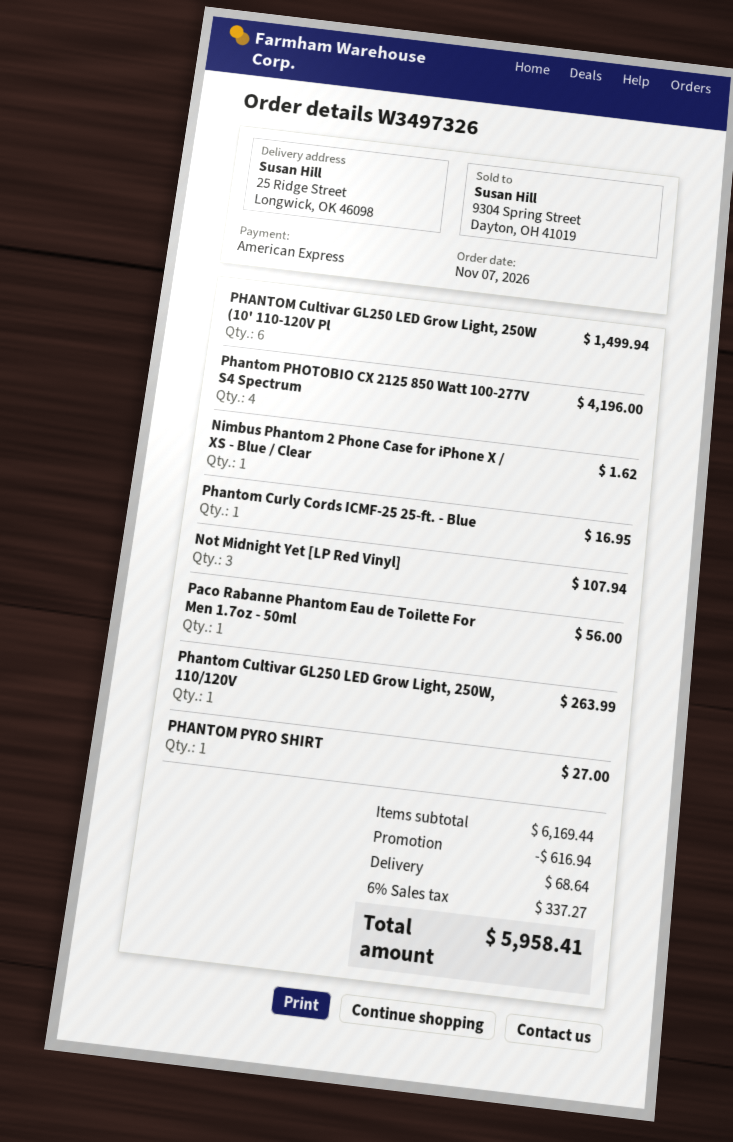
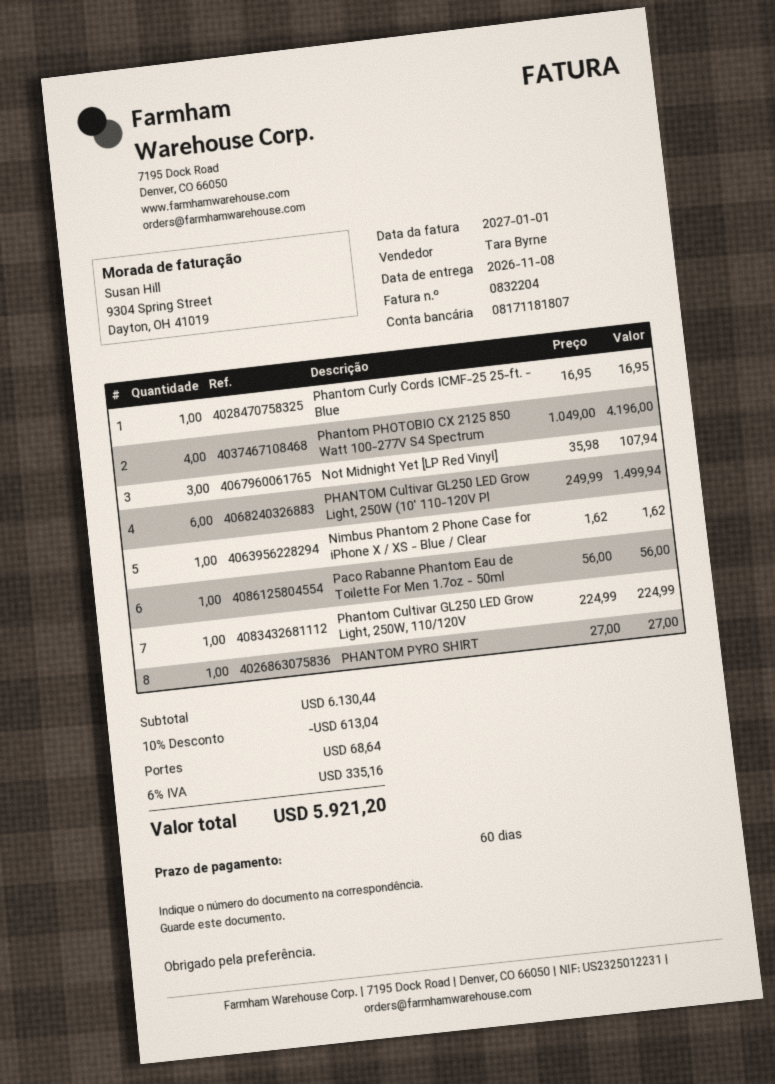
Phantom Cultivar GL250 LED Grow Light, 250W, 110/120V: 1 for 263.99 -> 1 for 224.99
subtotal: 6169.44 -> 6130.44
discount: 616.94 -> 613.04
tax: 6% = 337.27 -> 6% = 335.16
total: 5958.41 -> 5921.20

